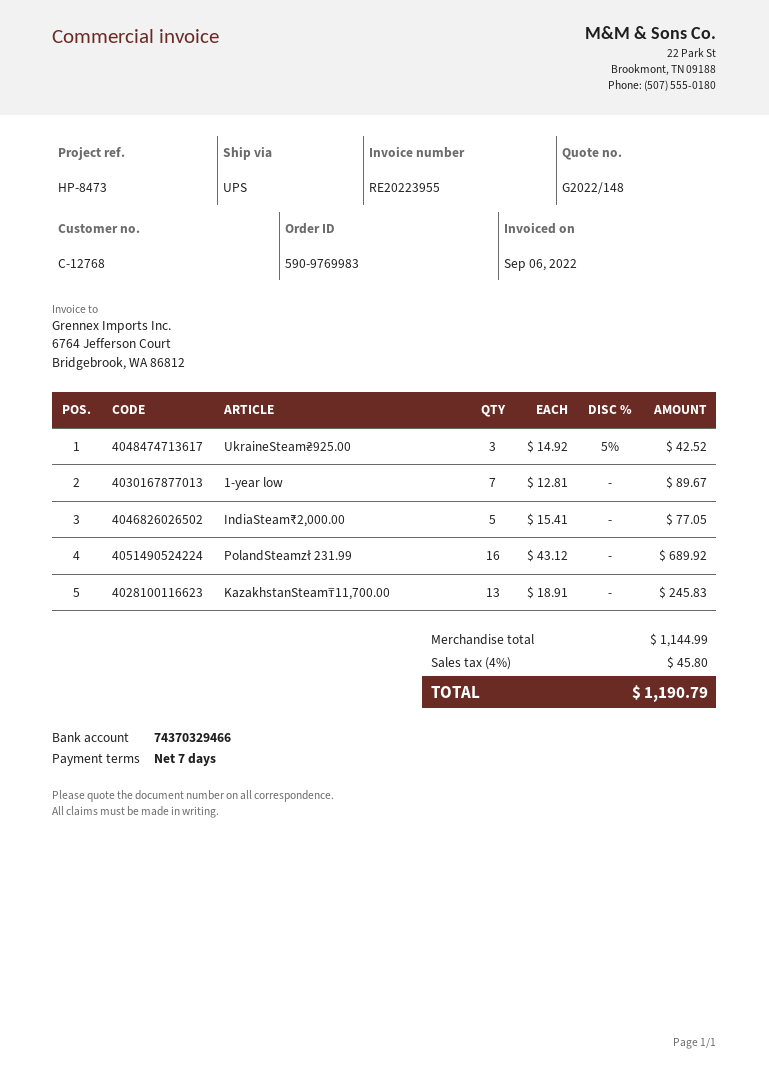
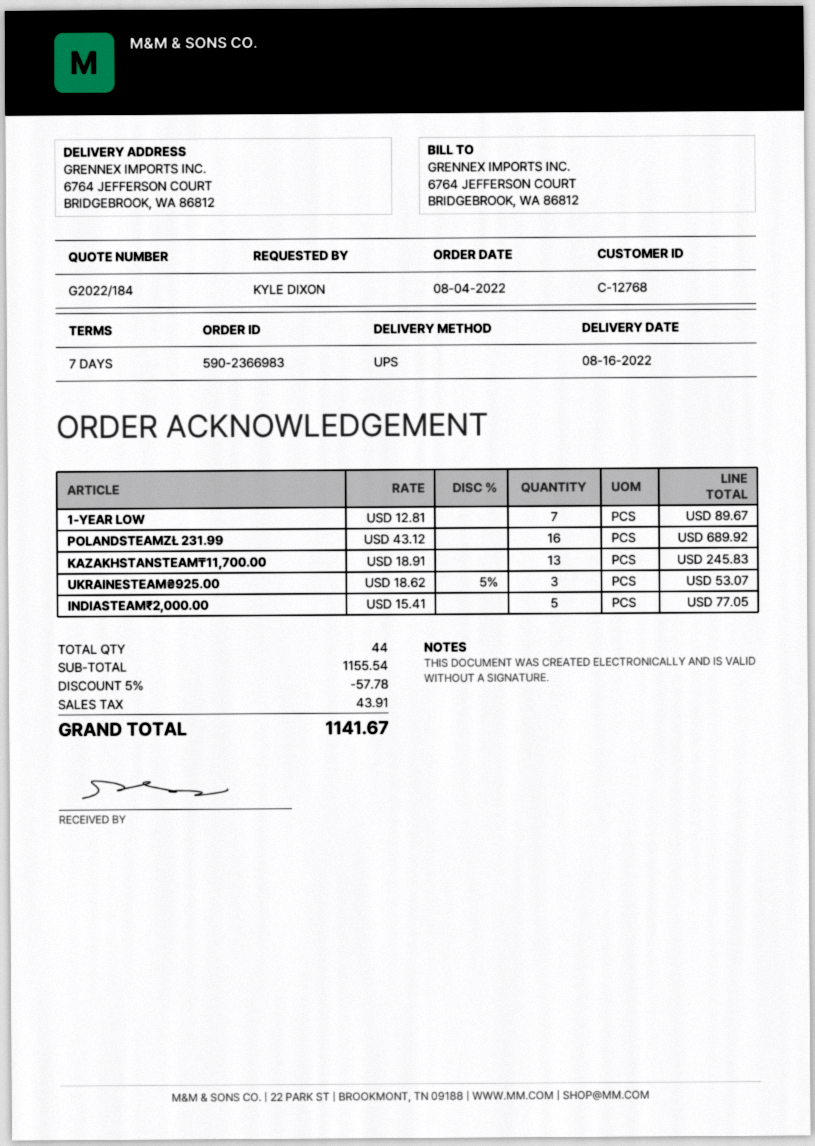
quote number: G2022/148 -> G2022/184
order number: 590-9769983 -> 590-2366983
UkraineSteam₴925.00: 3 x 14.92 - 5% = 42.52 -> 3 x 18.62 - 5% = 53.07
subtotal: 1144.99 -> 1155.54
discount: none -> 5% = 57.78
tax: 45.80 -> 43.91
total: 1190.79 -> 1141.67

